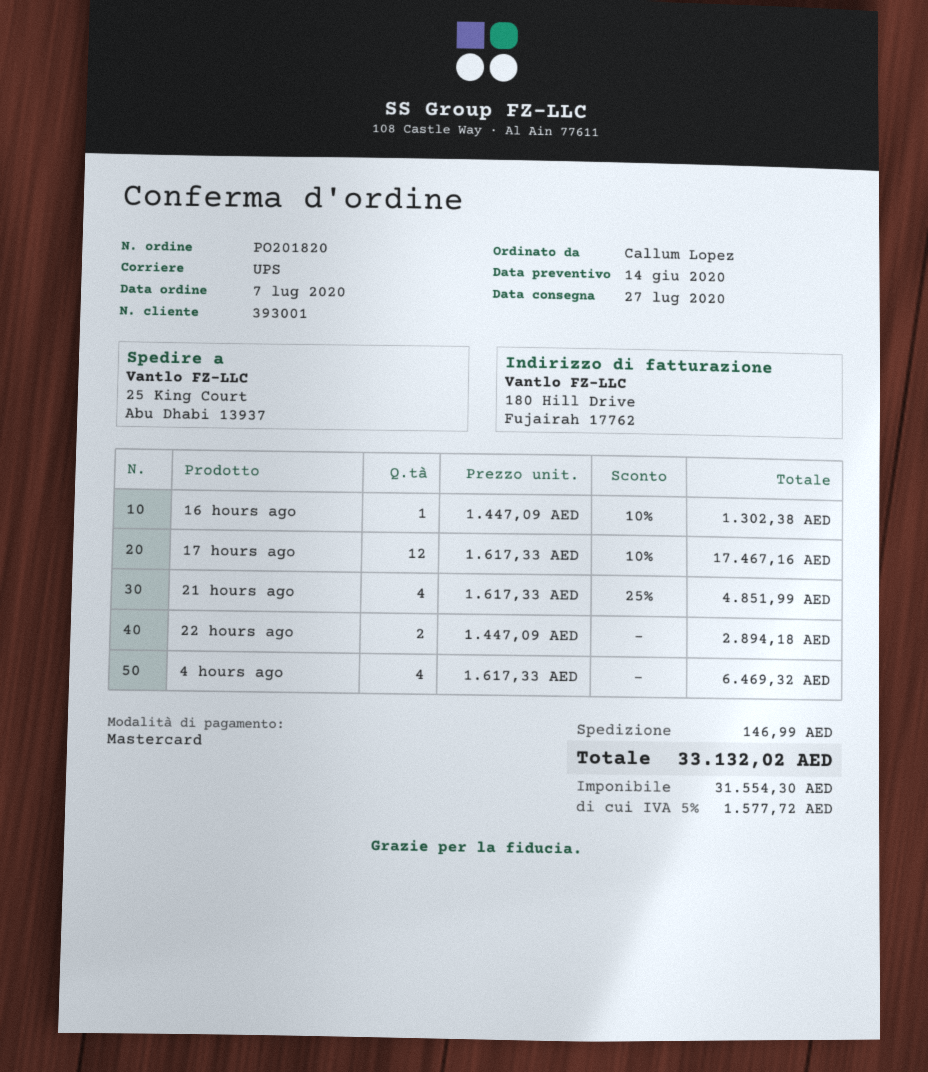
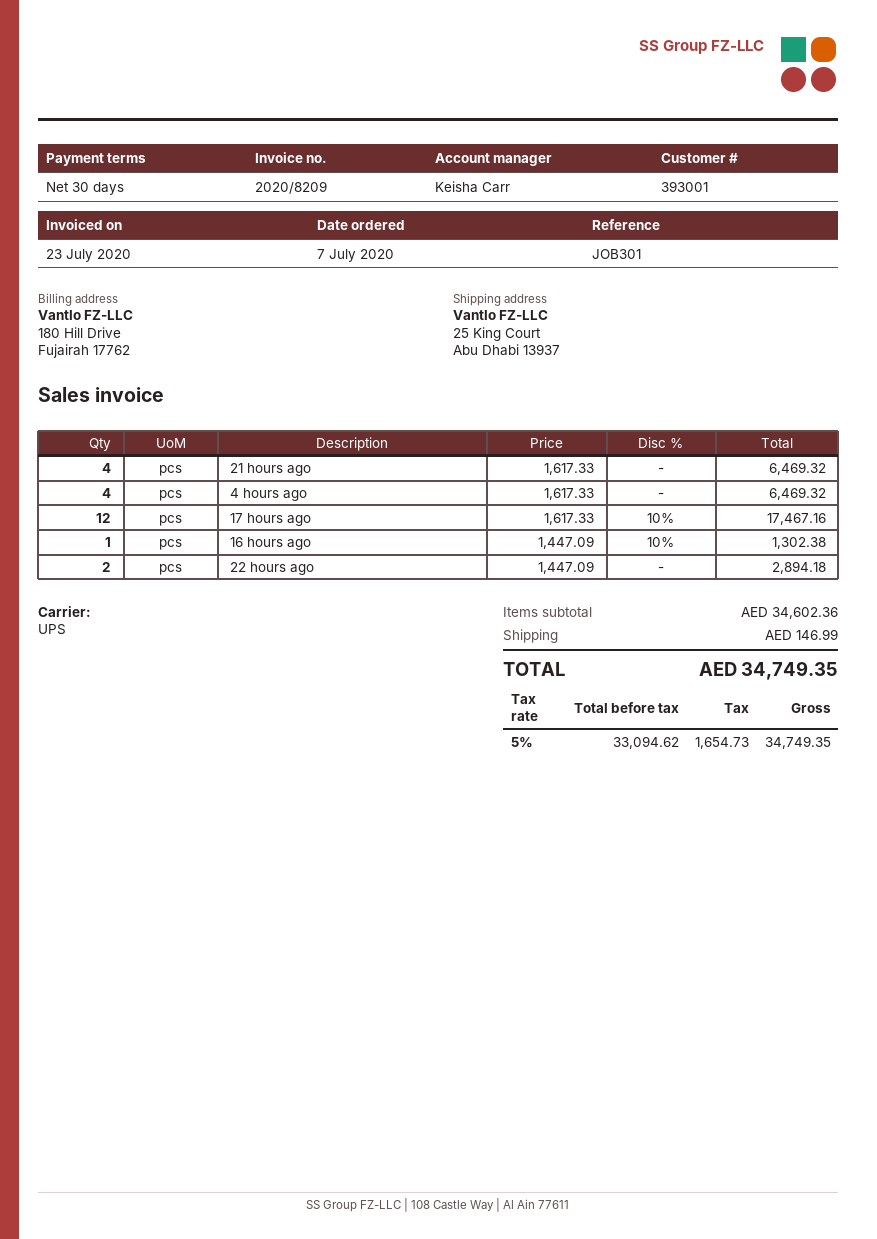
21 hours ago: 4 x 1617.33 - 25% = 4851.99 -> 4 x 1617.33 = 6469.32
net: 31554.30 -> 33094.62
tax: 5% = 1577.72 -> 5% = 1654.73
total: 33132.02 -> 34749.35

